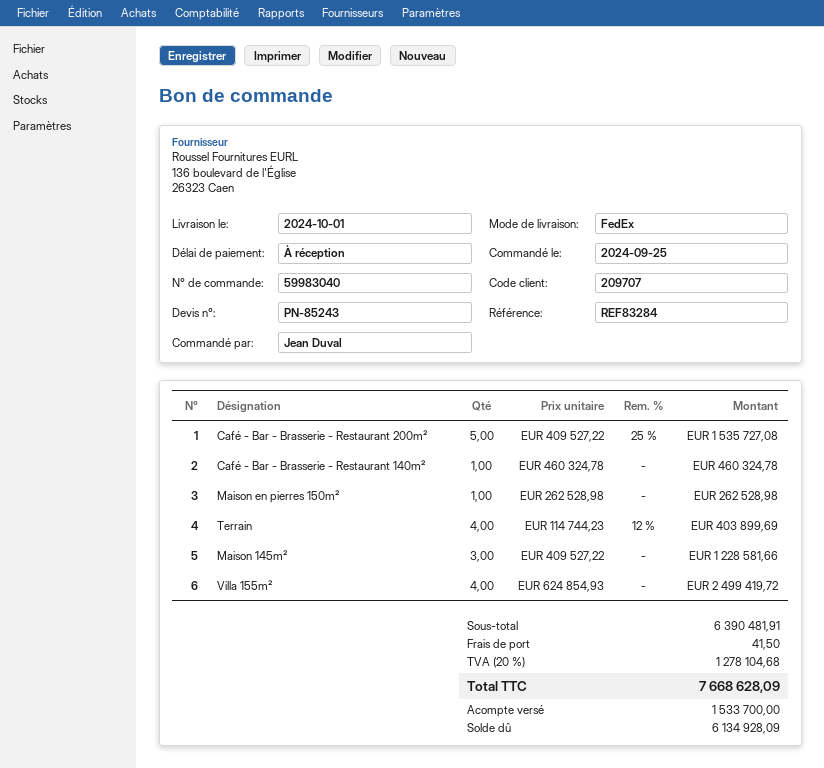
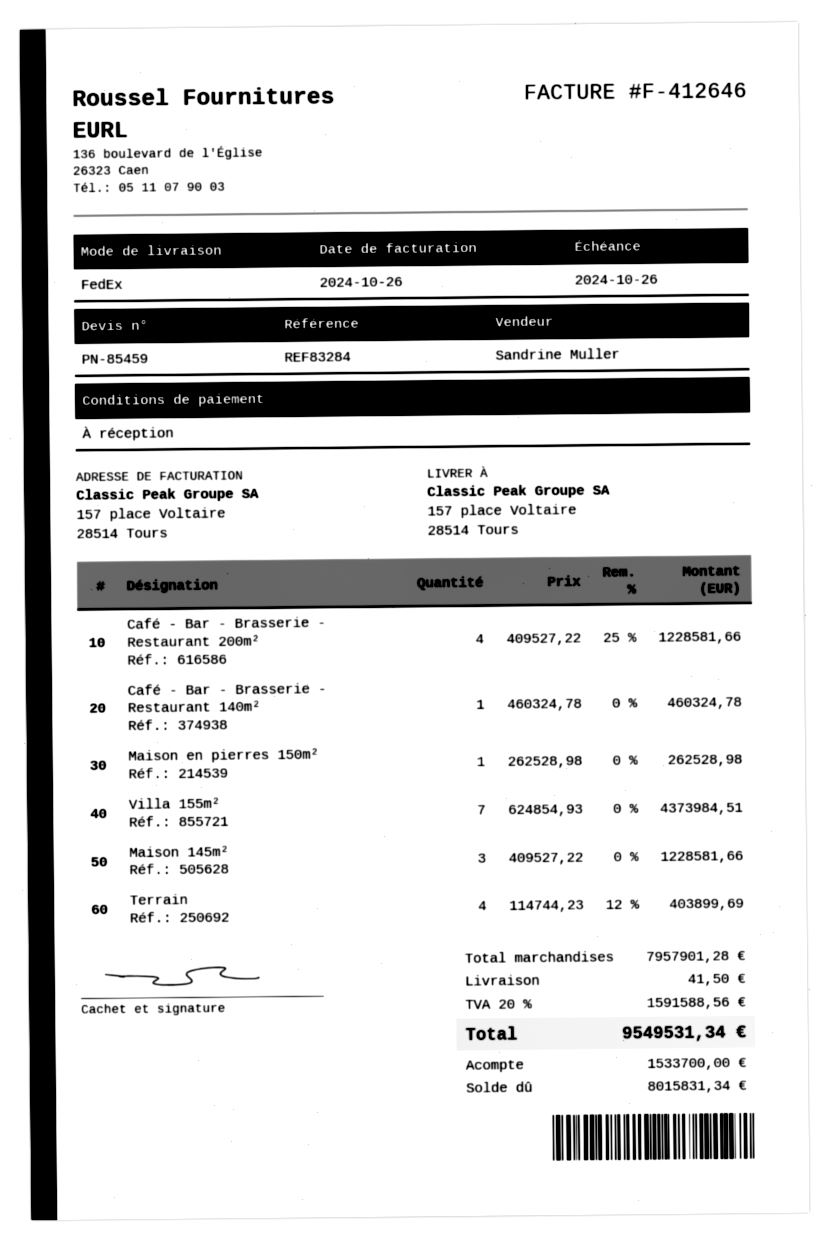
quote number: PN-85243 -> PN-85459
Café - Bar - Brasserie - Restaurant 200m²: 5 x 409527.22 - 25% = 1535727.08 -> 4 x 409527.22 - 25% = 1228581.66
Villa 155m²: 4 x 624854.93 = 2499419.72 -> 7 x 624854.93 = 4373984.51
subtotal: 6390481.91 -> 7957901.28
tax: 20% = 1278104.68 -> 20% = 1591588.56
total: 7668628.09 -> 9549531.34
balance: 6134928.09 -> 8015831.34

